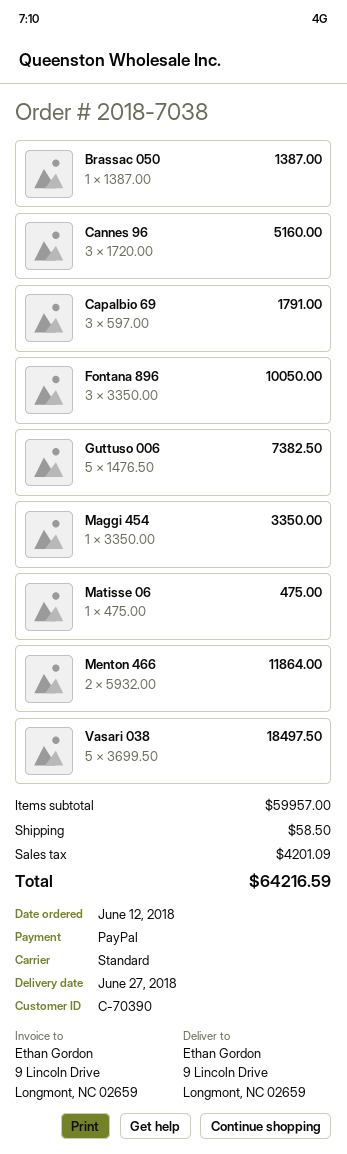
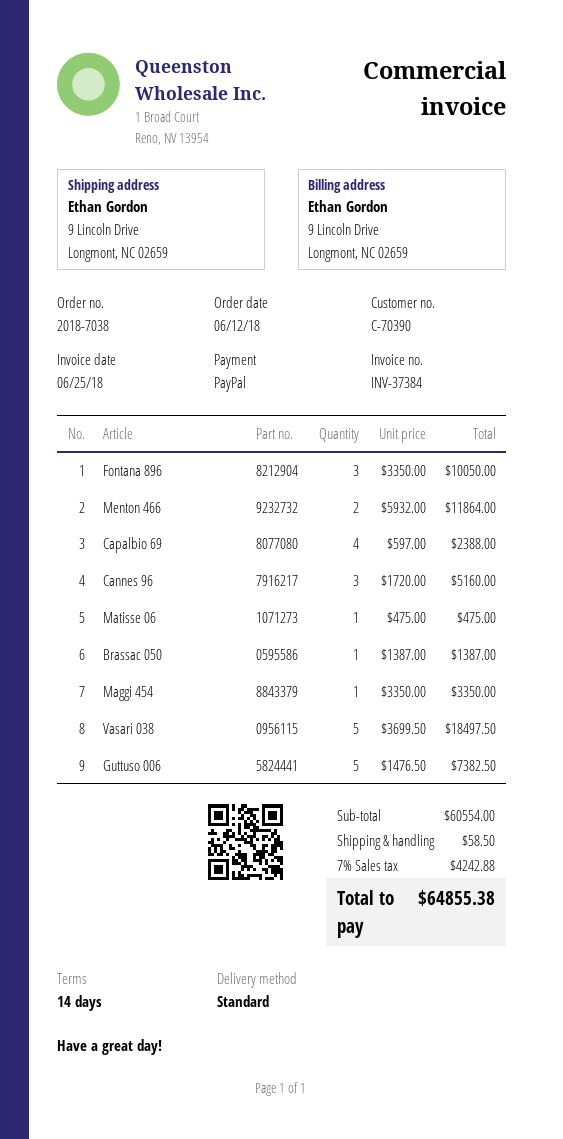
Capalbio 69: 3 x 597.00 = 1791.00 -> 4 x 597.00 = 2388.00
subtotal: 59957.00 -> 60554.00
tax: 4201.09 -> 4242.88
total: 64216.59 -> 64855.38

